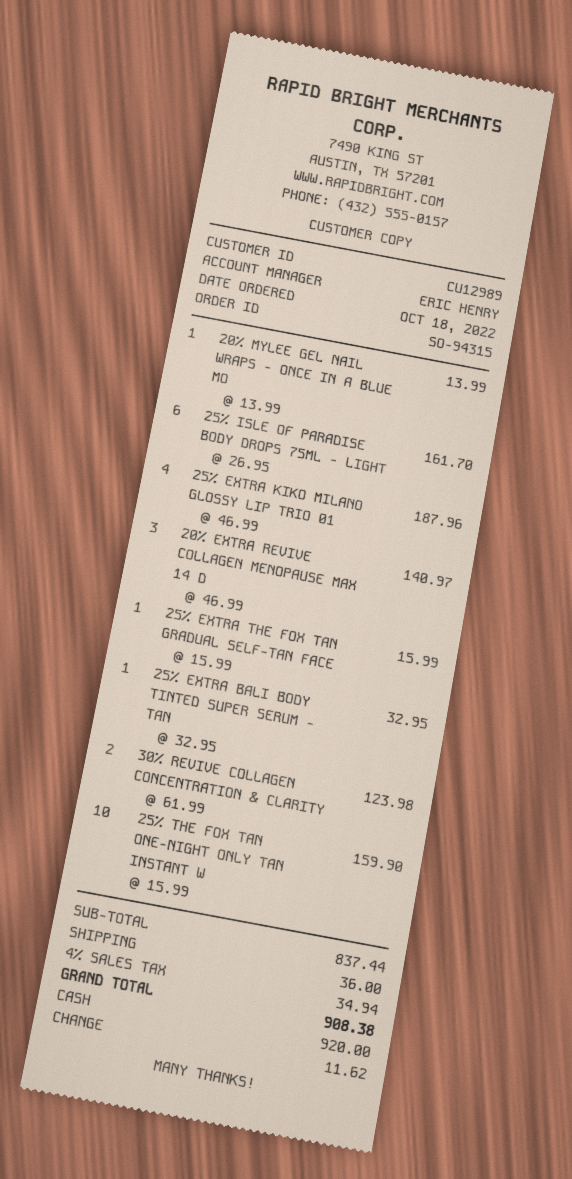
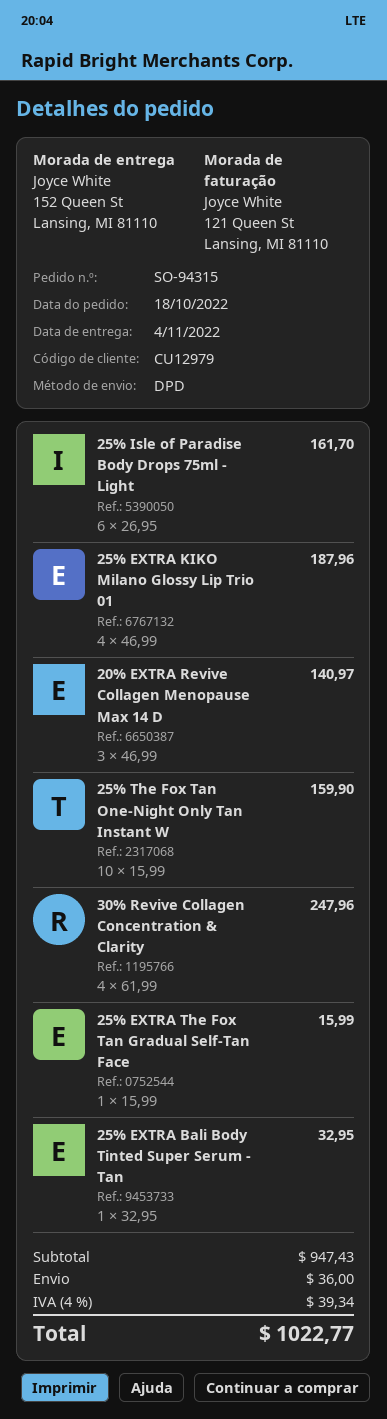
customer number: CU12989 -> CU12979
20% MYLEE GEL NAIL WRAPS - ONCE IN A BLUE MO: 1 x 13.99 = 13.99 -> none
30% REVIVE COLLAGEN CONCENTRATION & CLARITY: 2 x 61.99 = 123.98 -> 4 x 61.99 = 247.96
subtotal: 837.44 -> 947.43
tax: 4% = 34.94 -> 4% = 39.34
total: 908.38 -> 1022.77

